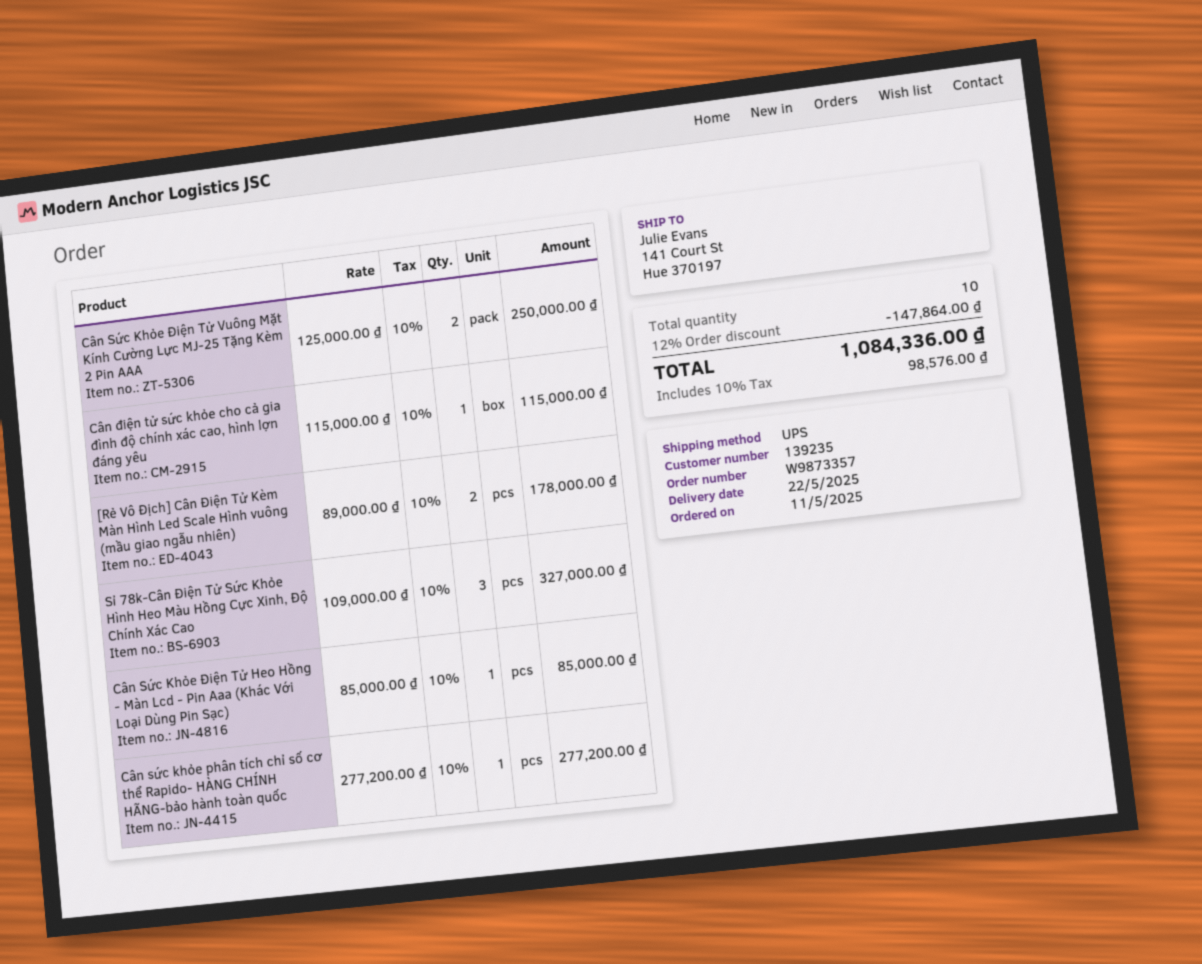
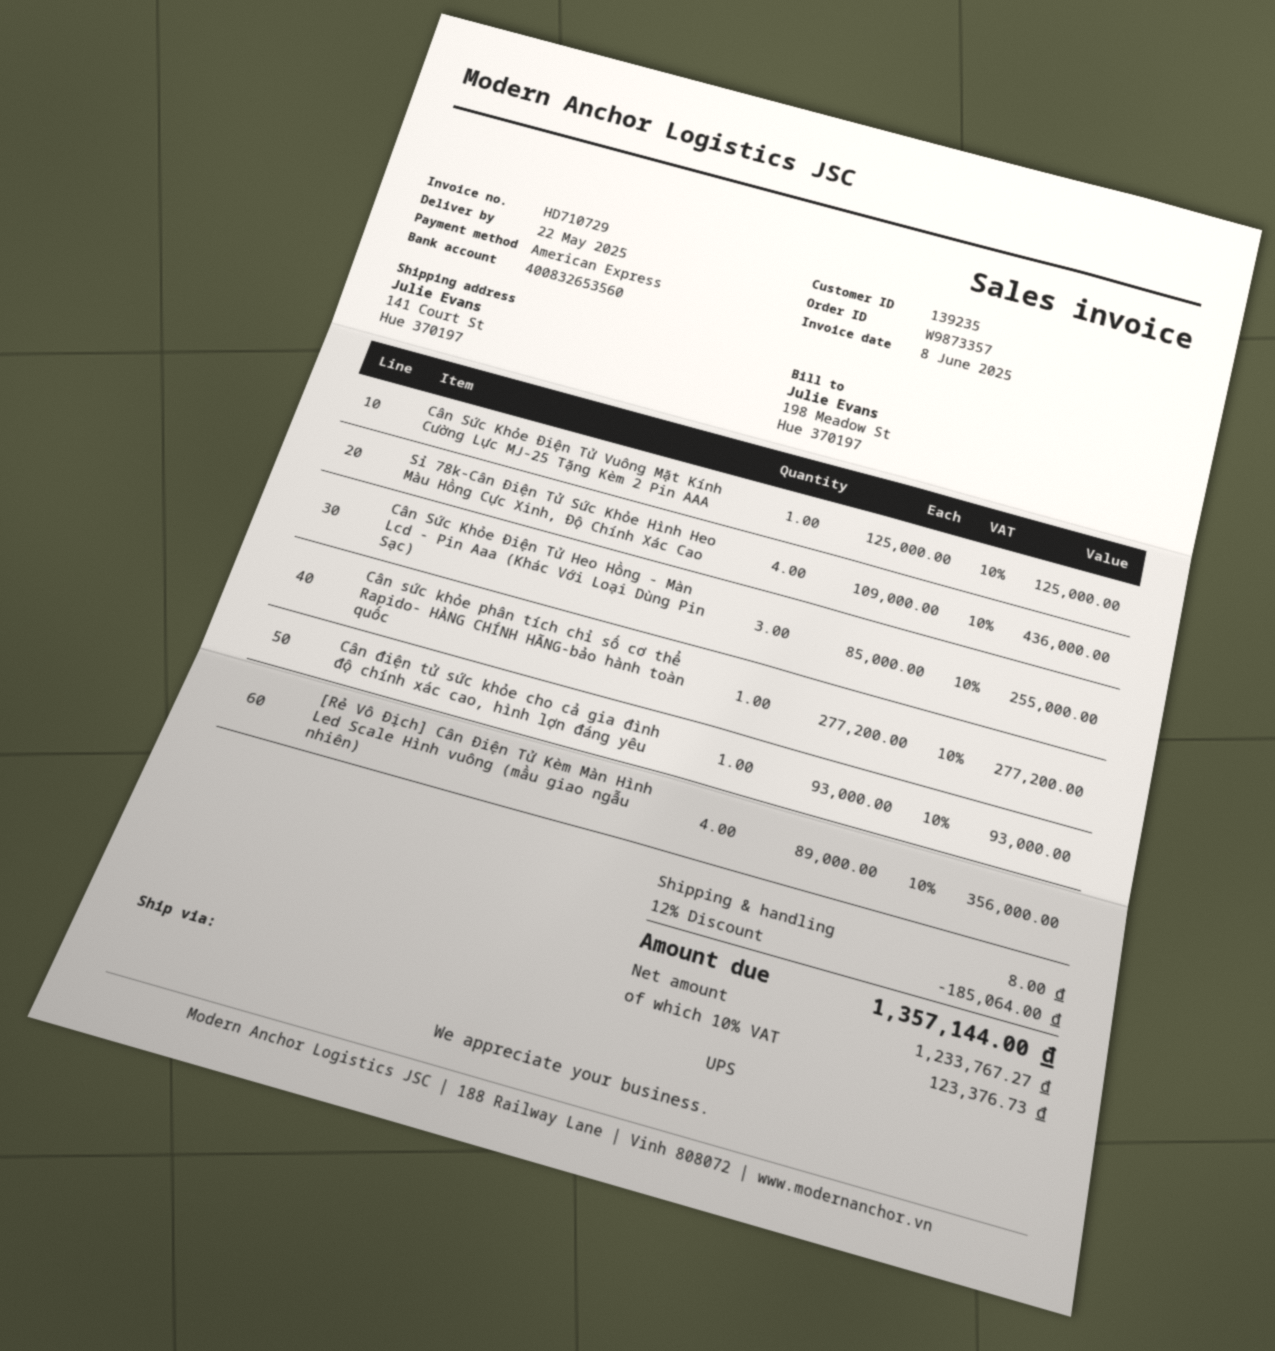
Cân Sức Khỏe Điện Tử Vuông Mặt Kính Cường Lực MJ-25 Tặng Kèm 2 Pin AAA: 2 x 125000.00 = 250000.00 -> 1 x 125000.00 = 125000.00
Cân điện tử sức khỏe cho cả gia đình độ chính xác cao, hình lợn đáng yêu: 1 x 115000.00 = 115000.00 -> 1 x 93000.00 = 93000.00
[Rẻ Vô Địch] Cân Điện Tử Kèm Màn Hình Led Scale Hình vuông (mầu giao ngẫu nhiên): 2 x 89000.00 = 178000.00 -> 4 x 89000.00 = 356000.00
Sỉ 78k-Cân Điện Tử Sức Khỏe Hình Heo Màu Hồng Cực Xinh, Độ Chính Xác Cao: 3 x 109000.00 = 327000.00 -> 4 x 109000.00 = 436000.00
Cân Sức Khỏe Điện Tử Heo Hồng - Màn Lcd - Pin Aaa (Khác Với Loại Dùng Pin Sạc): 1 x 85000.00 = 85000.00 -> 3 x 85000.00 = 255000.00
discount: 12% = 147864.00 -> 12% = 185064.00
shipping: none -> 8.00
tax: 10% = 98576.00 -> 10% = 123376.73
total: 1084336.00 -> 1357144.00

